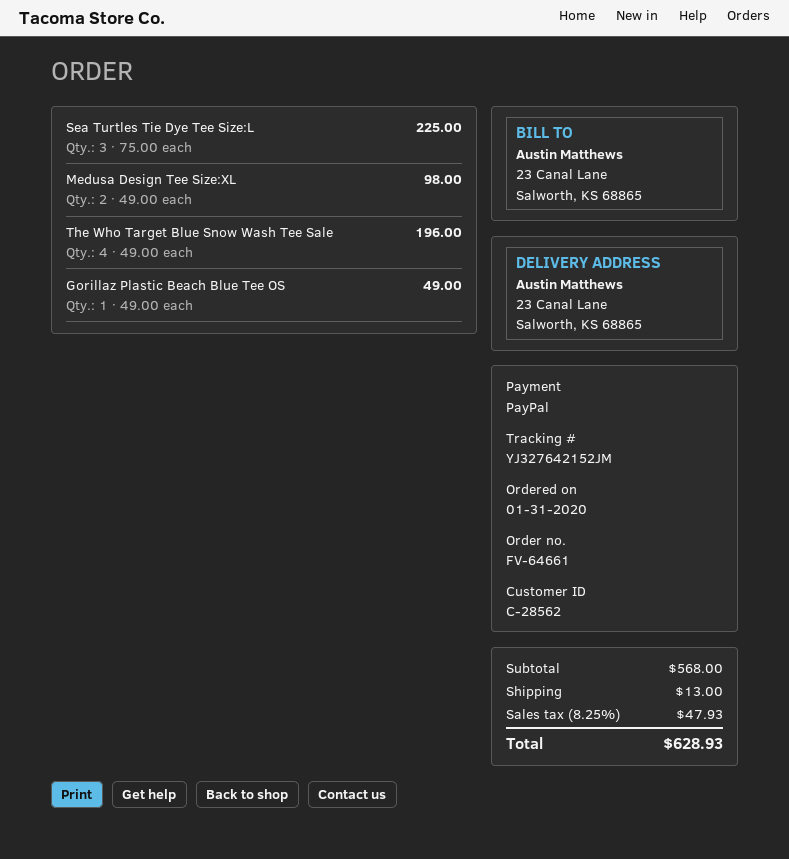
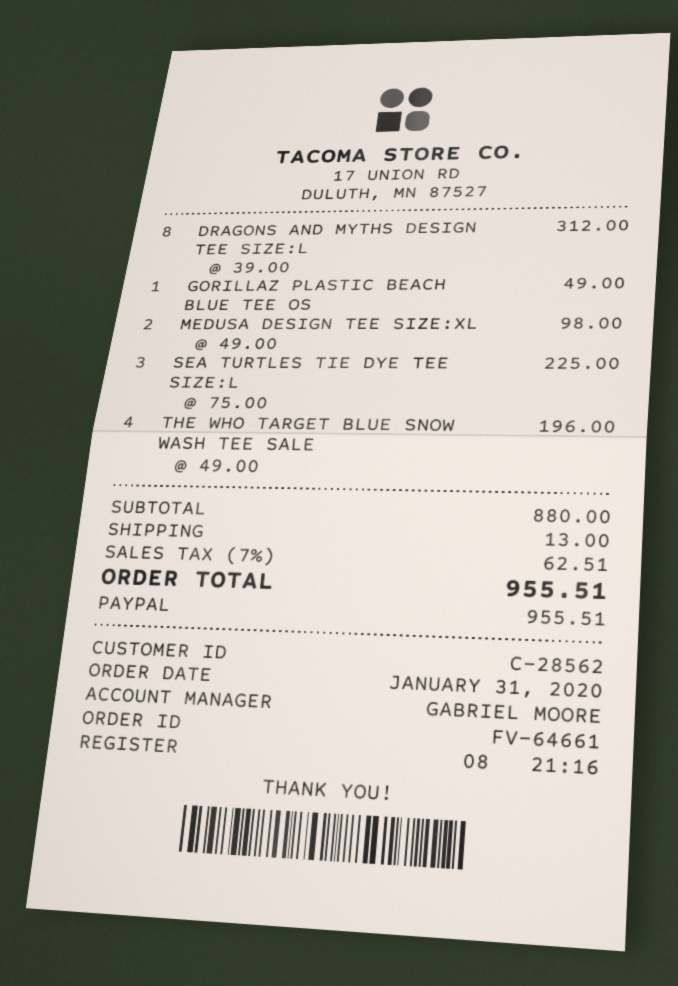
DRAGONS AND MYTHS DESIGN TEE SIZE:L: none -> 8 x 39.00 = 312.00
subtotal: 568.00 -> 880.00
tax: 8.25% = 47.93 -> 7% = 62.51
total: 628.93 -> 955.51

